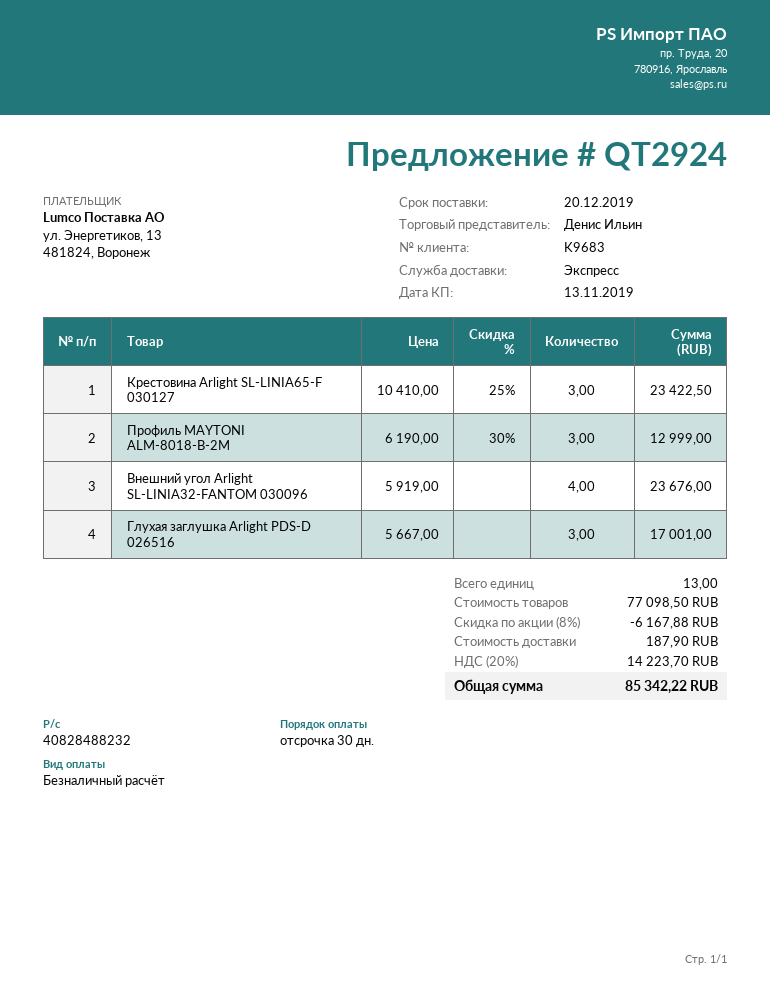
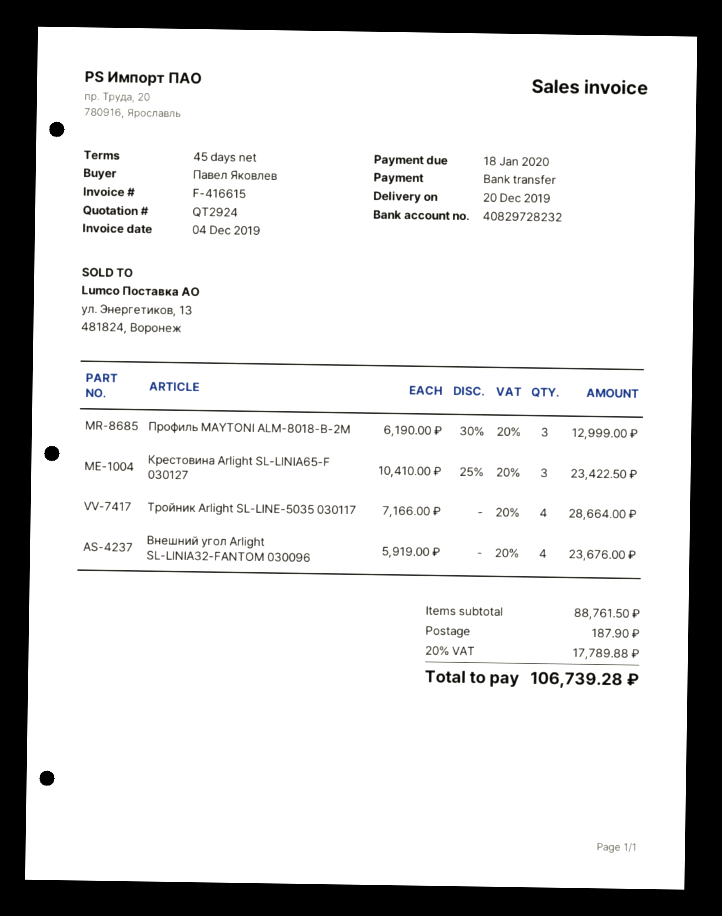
payment terms: 30 days -> 45 days
bank account: 40828488232 -> 40829728232
Глухая заглушка Arlight PDS-D 026516: 3 x 5667.00 = 17001.00 -> none
Тройник Arlight SL-LINE-5035 030117: none -> 4 x 7166.00 = 28664.00
subtotal: 77098.50 -> 88761.50
discount: 8% = 6167.88 -> none
tax: 20% = 14223.70 -> 20% = 17789.88
total: 85342.22 -> 106739.28

